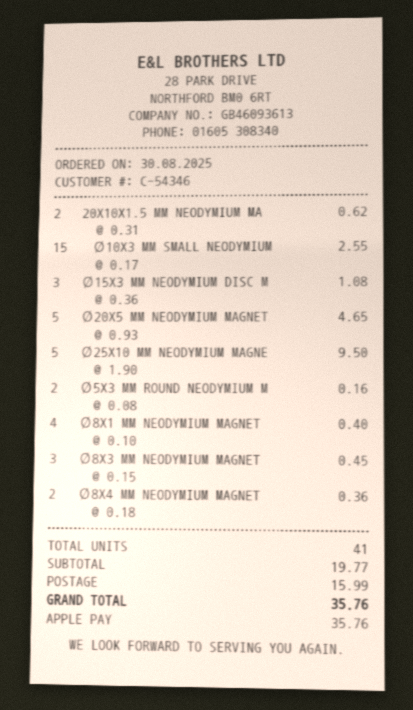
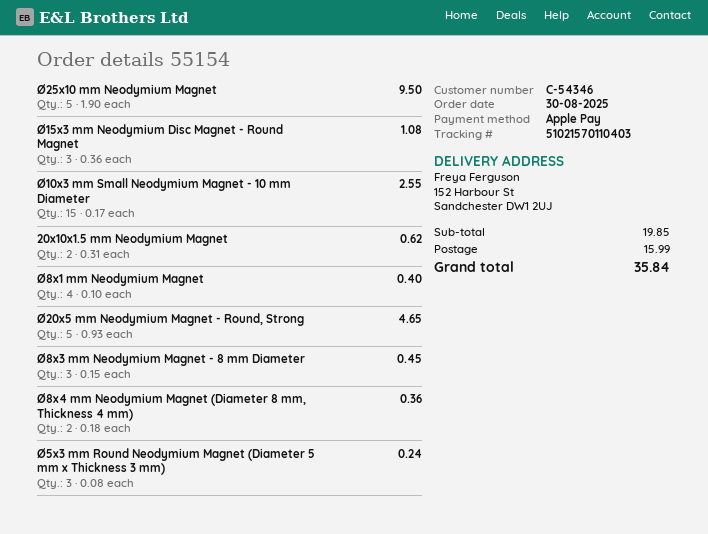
Ø5X3 MM ROUND NEODYMIUM M: 2 x 0.08 = 0.16 -> 3 x 0.08 = 0.24
subtotal: 19.77 -> 19.85
total: 35.76 -> 35.84

